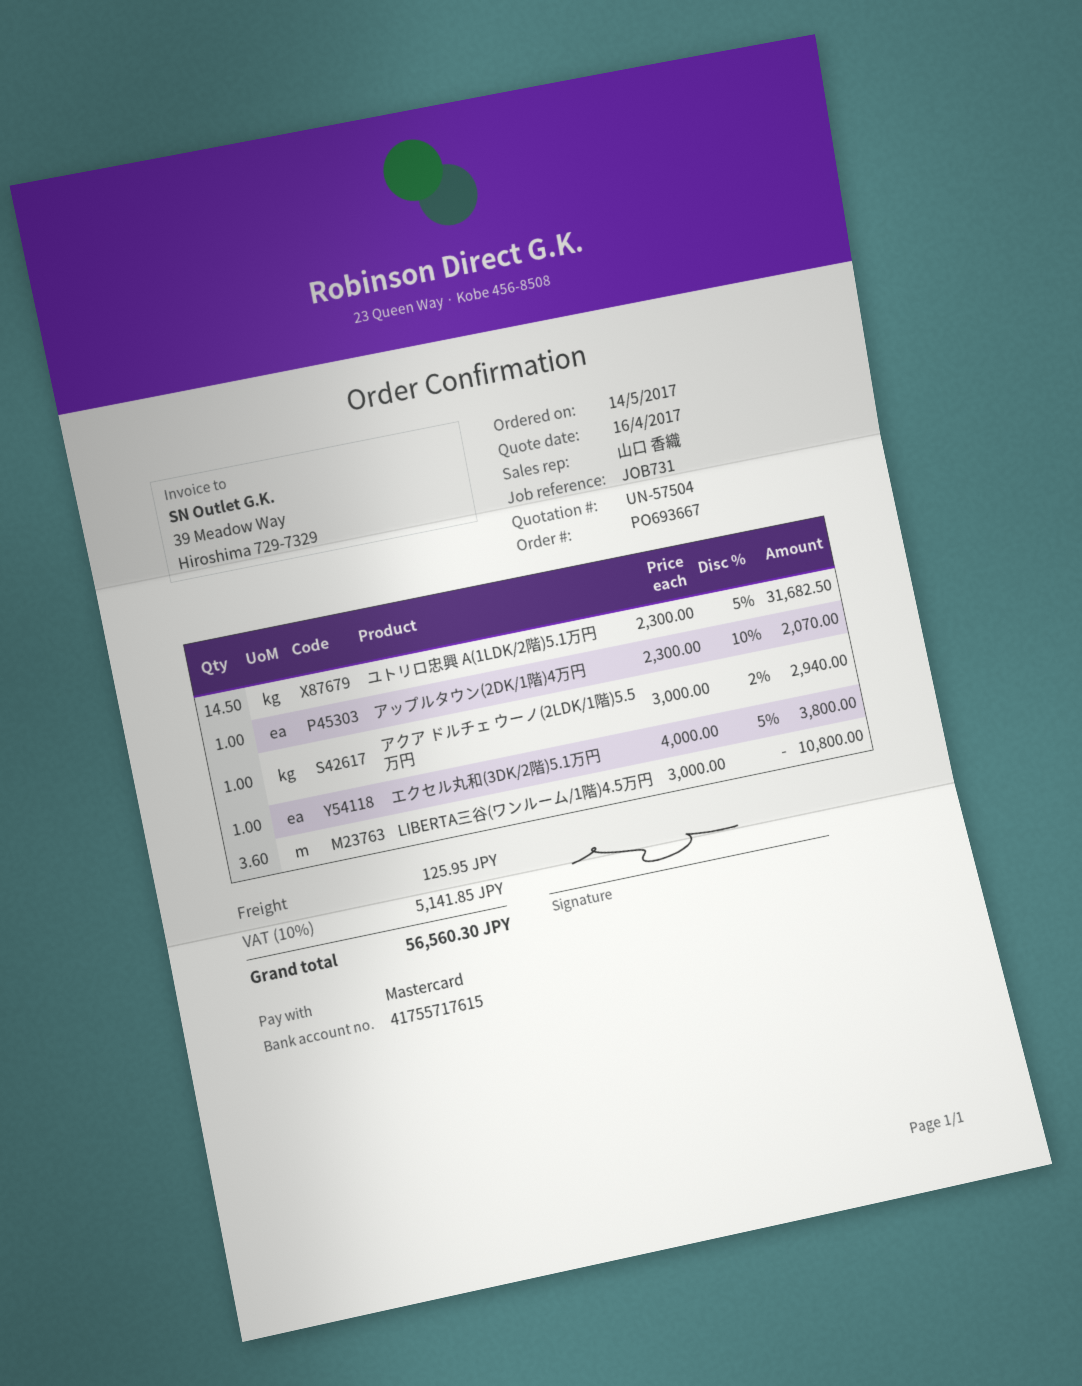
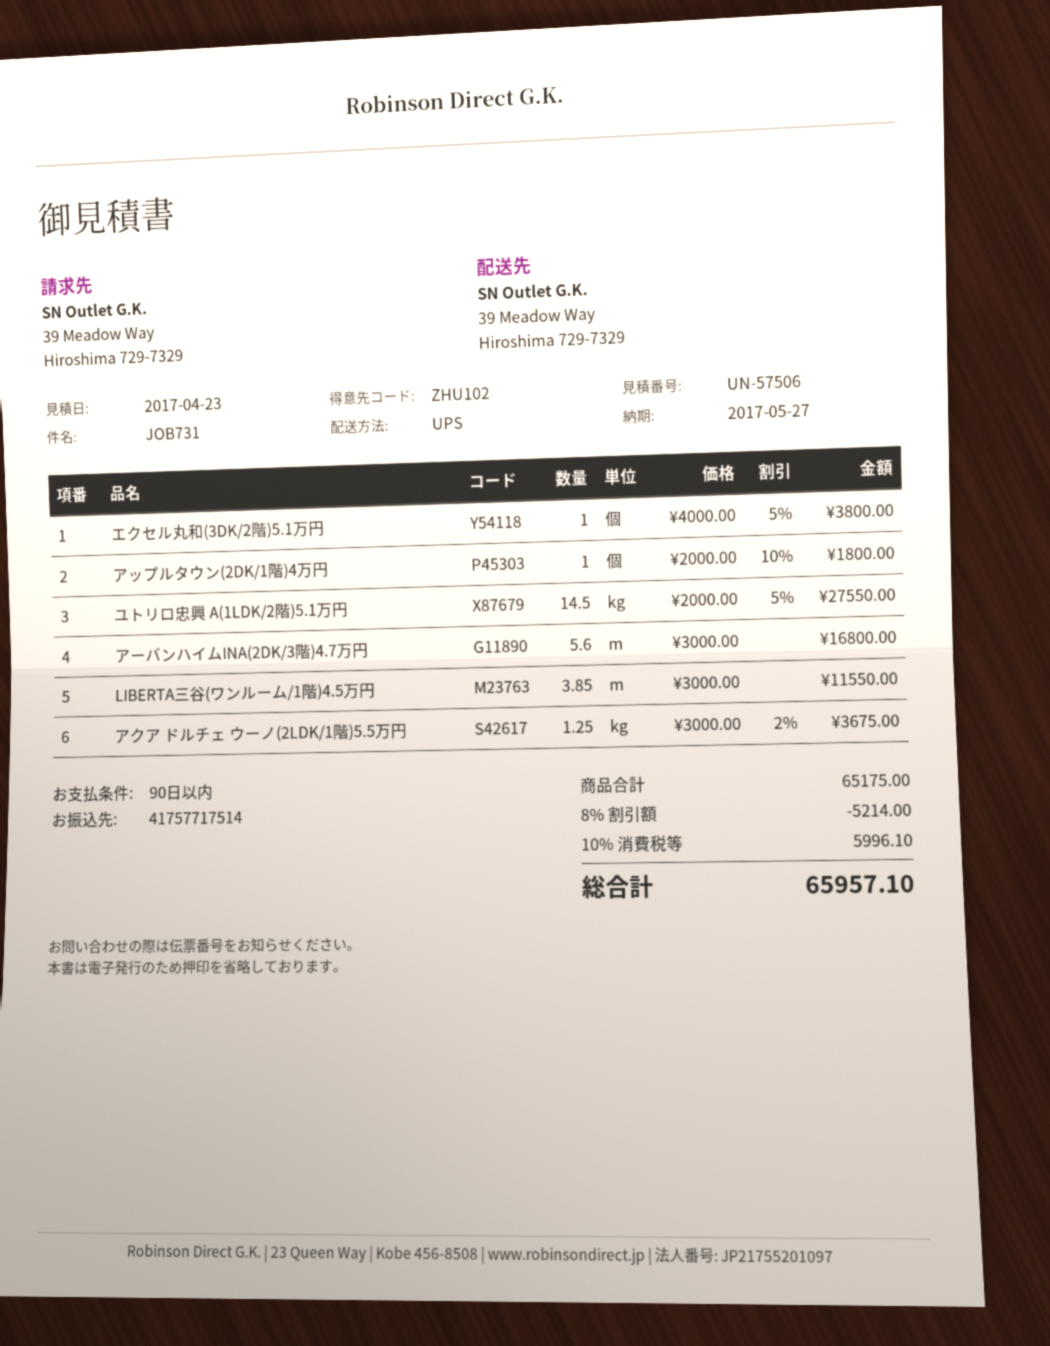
quote number: UN-57504 -> UN-57506
quote date: 2017-04-16 -> 2017-04-23
bank account: 41755717615 -> 41757717514
ユトリロ忠興 A(1LDK/2階)5.1万円: 14.5 x 2300.00 - 5% = 31682.50 -> 14.5 x 2000.00 - 5% = 27550.00
アップルタウン(2DK/1階)4万円: 1 x 2300.00 - 10% = 2070.00 -> 1 x 2000.00 - 10% = 1800.00
アクア ドルチェ ウーノ(2LDK/1階)5.5万円: 1 x 3000.00 - 2% = 2940.00 -> 1.25 x 3000.00 - 2% = 3675.00
LIBERTA三谷(ワンルーム/1階)4.5万円: 3.6 x 3000.00 = 10800.00 -> 3.85 x 3000.00 = 11550.00
アーバンハイムINA(2DK/3階)4.7万円: none -> 5.6 x 3000.00 = 16800.00
discount: none -> 8% = 5214.00
shipping: 125.95 -> none
tax: 10% = 5141.85 -> 10% = 5996.10
total: 56560.30 -> 65957.10

